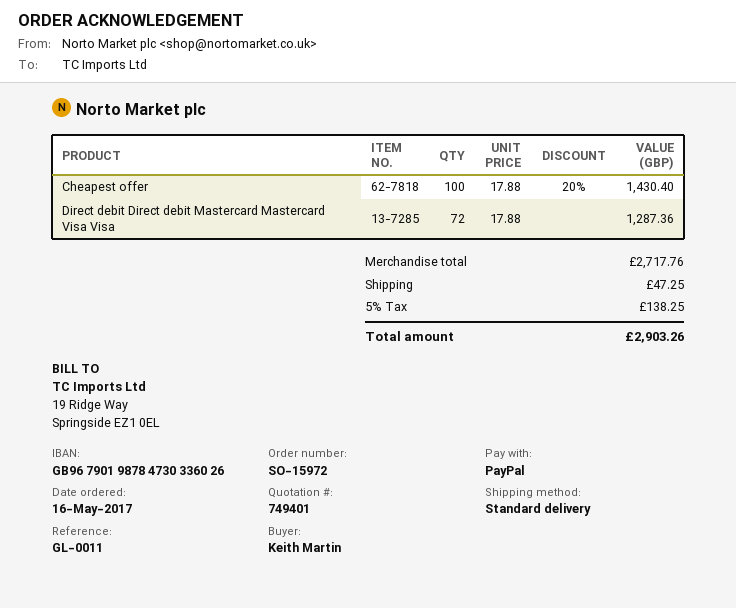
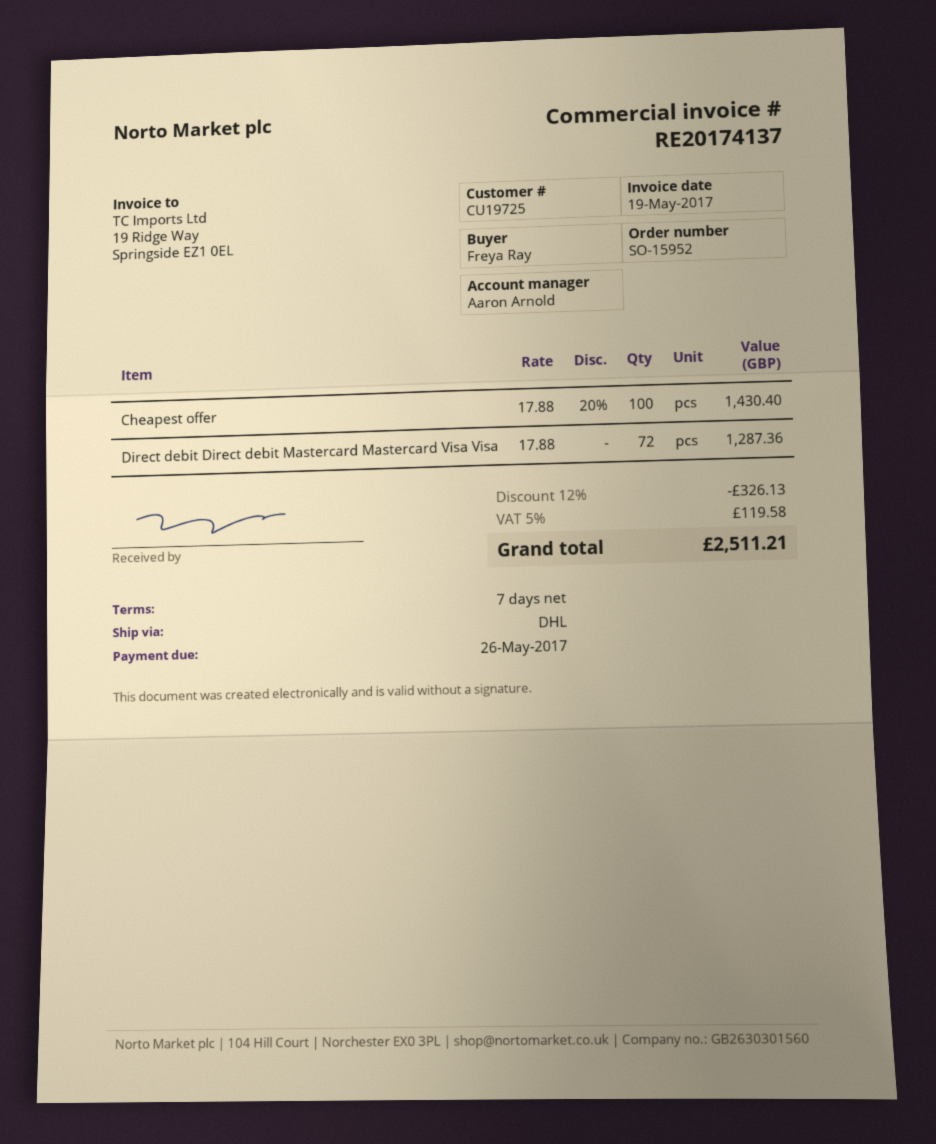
order number: SO-15972 -> SO-15952
ordered by: Keith Martin -> Freya Ray
shipping method: standard -> DHL
discount: none -> 12% = 326.13
shipping: 47.25 -> none
tax: 5% = 138.25 -> 5% = 119.58
total: 2903.26 -> 2511.21

